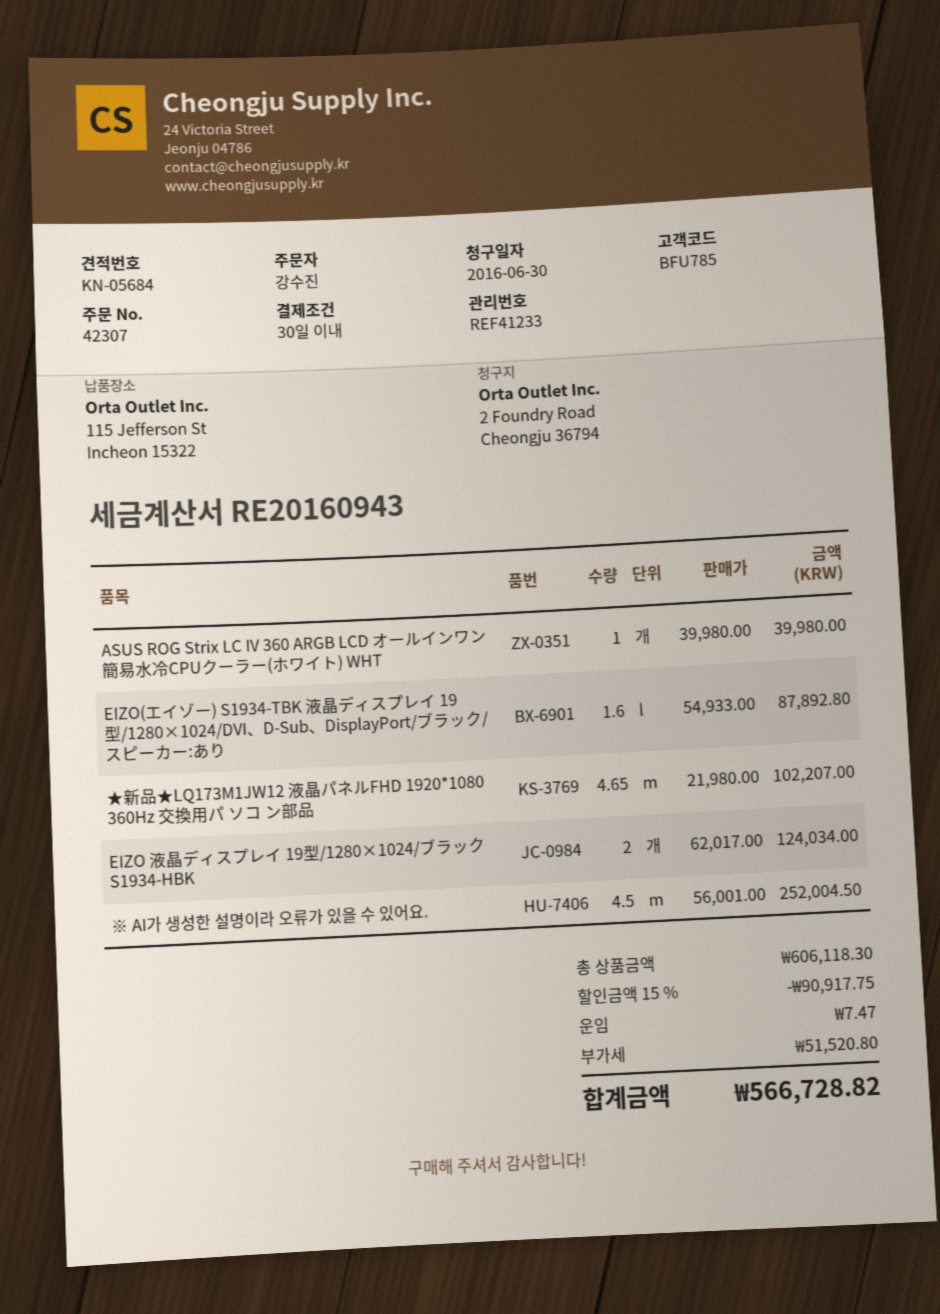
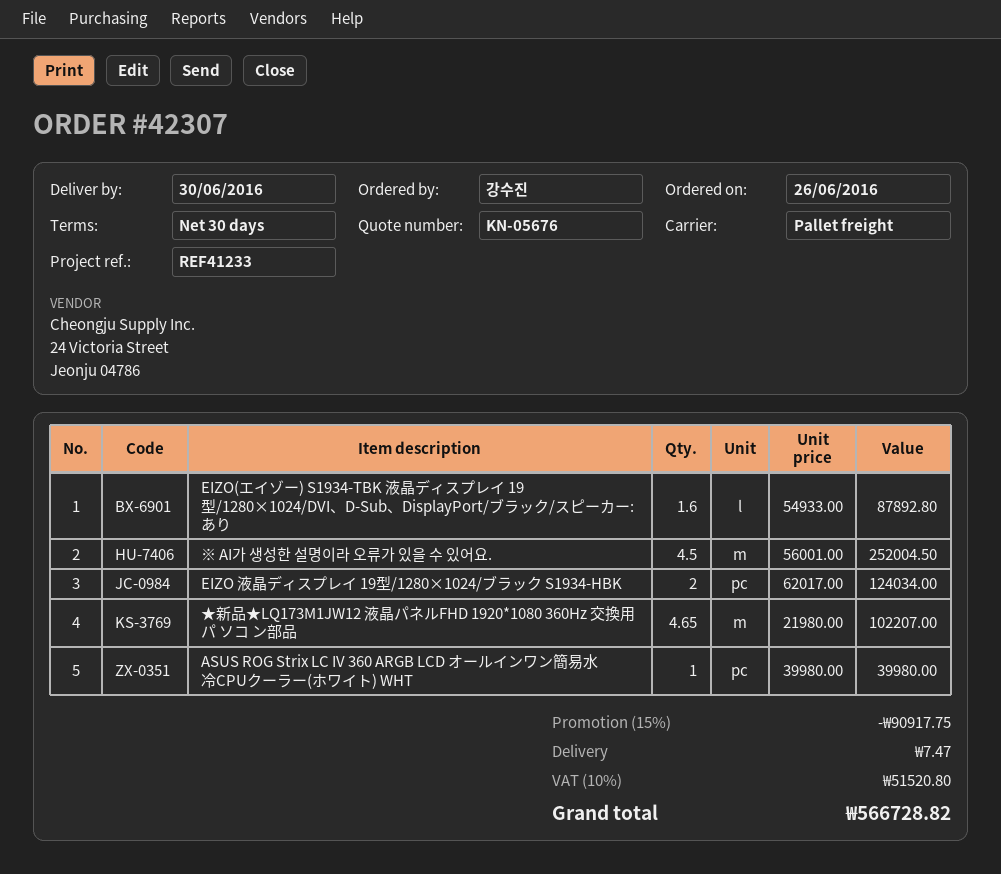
quote number: KN-05684 -> KN-05676

